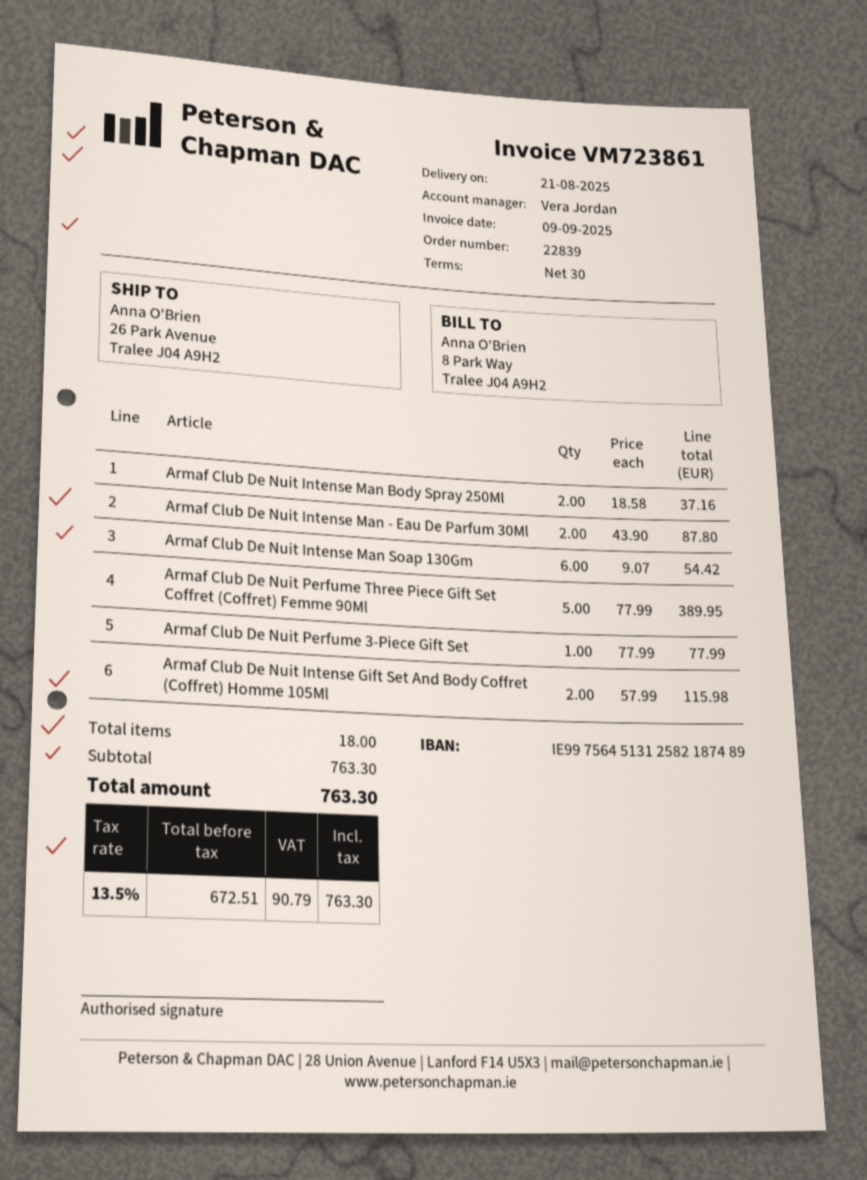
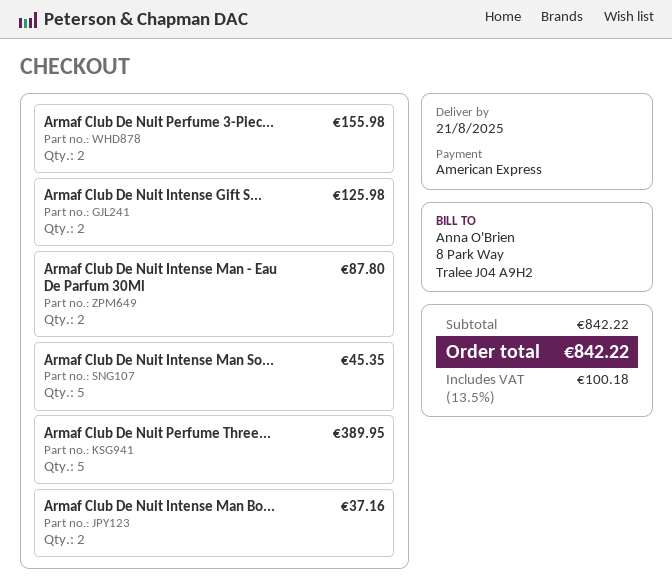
Armaf Club De Nuit Intense Man Soap 130Gm: 6 for 54.42 -> 5 for 45.35
Armaf Club De Nuit Perfume 3-Piece Gift Set: 1 for 77.99 -> 2 for 155.98
Armaf Club De Nuit Intense Gift Set And Body Coffret (Coffret) Homme 105Ml: 2 for 115.98 -> 2 for 125.98
subtotal: 763.30 -> 842.22
tax: 13.5% = 90.79 -> 13.5% = 100.18
total: 763.30 -> 842.22

